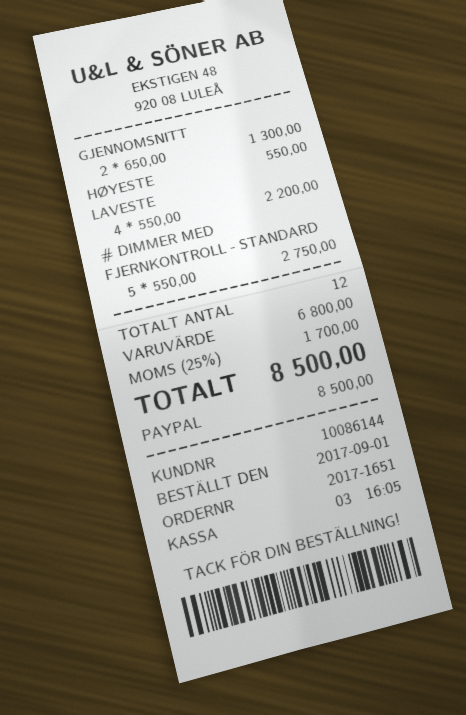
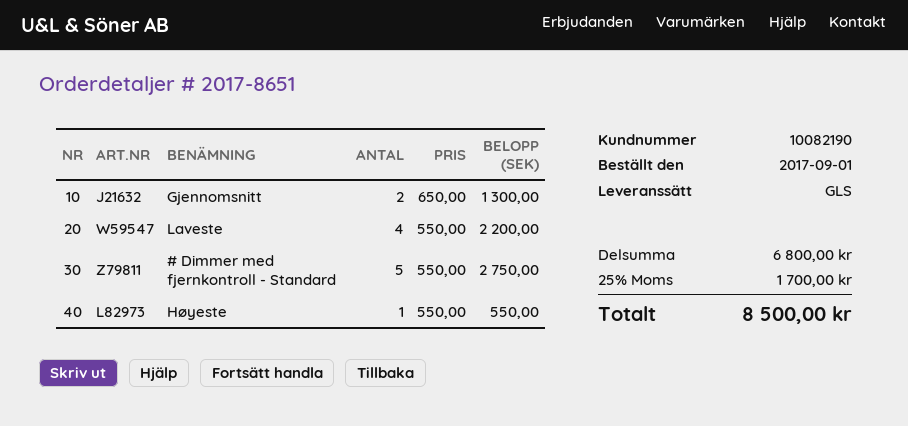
order number: 2017-1651 -> 2017-8651
customer number: 10086144 -> 10082190

